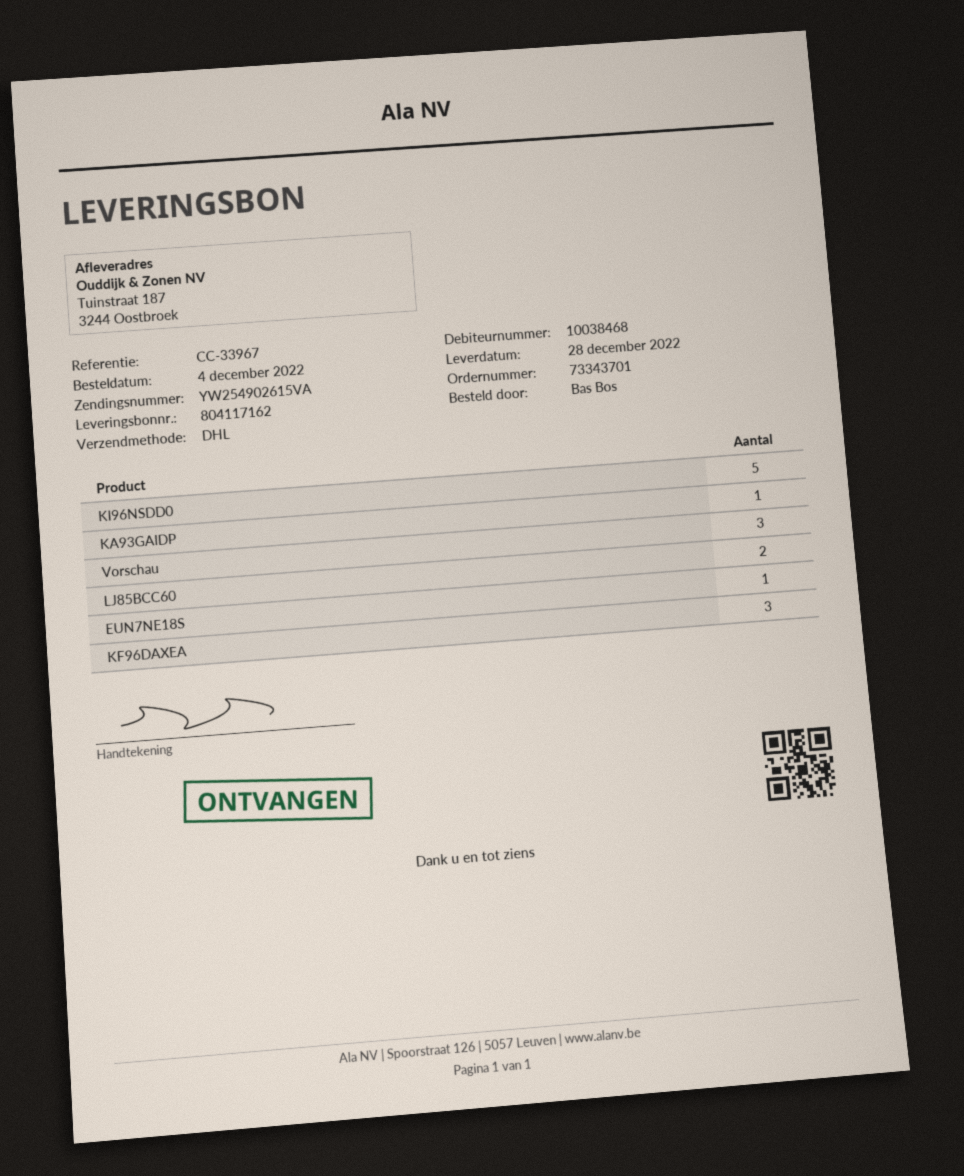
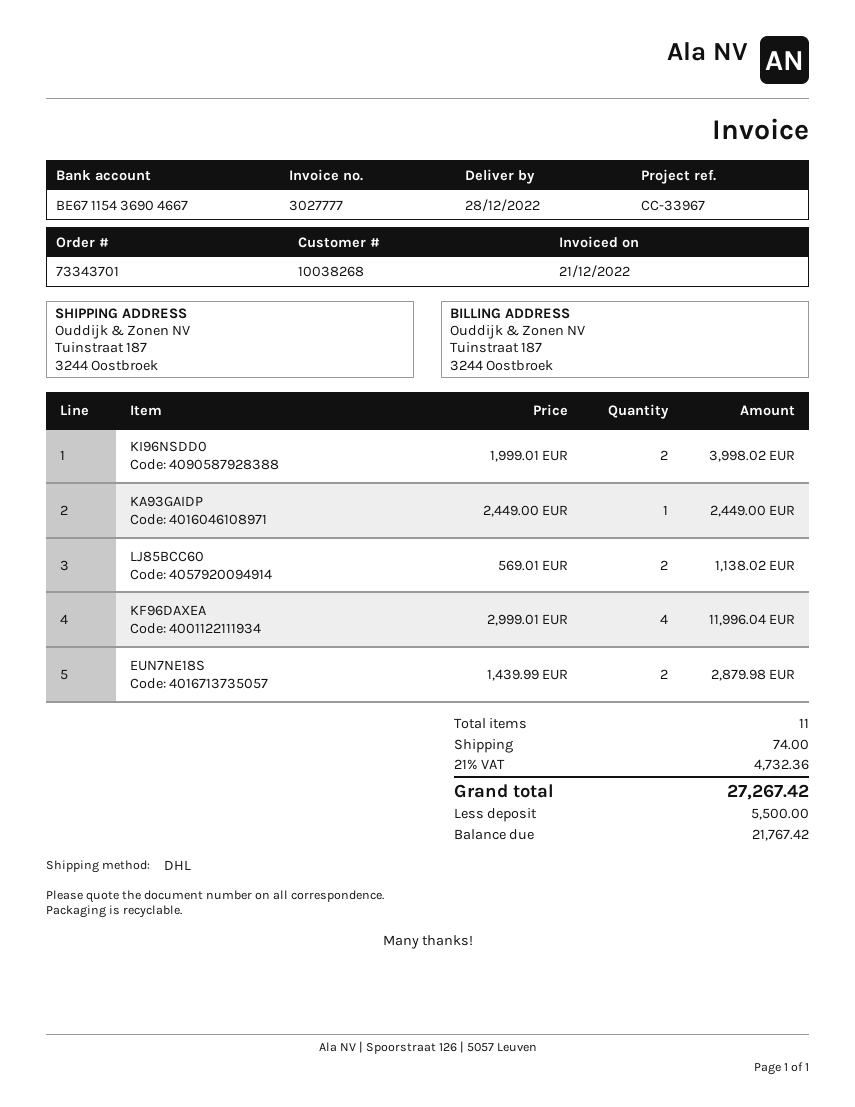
customer number: 10038468 -> 10038268
KI96NSDD0: 5 -> 2
Vorschau: 3 -> none
EUN7NE18S: 1 -> 2
KF96DAXEA: 3 -> 4

